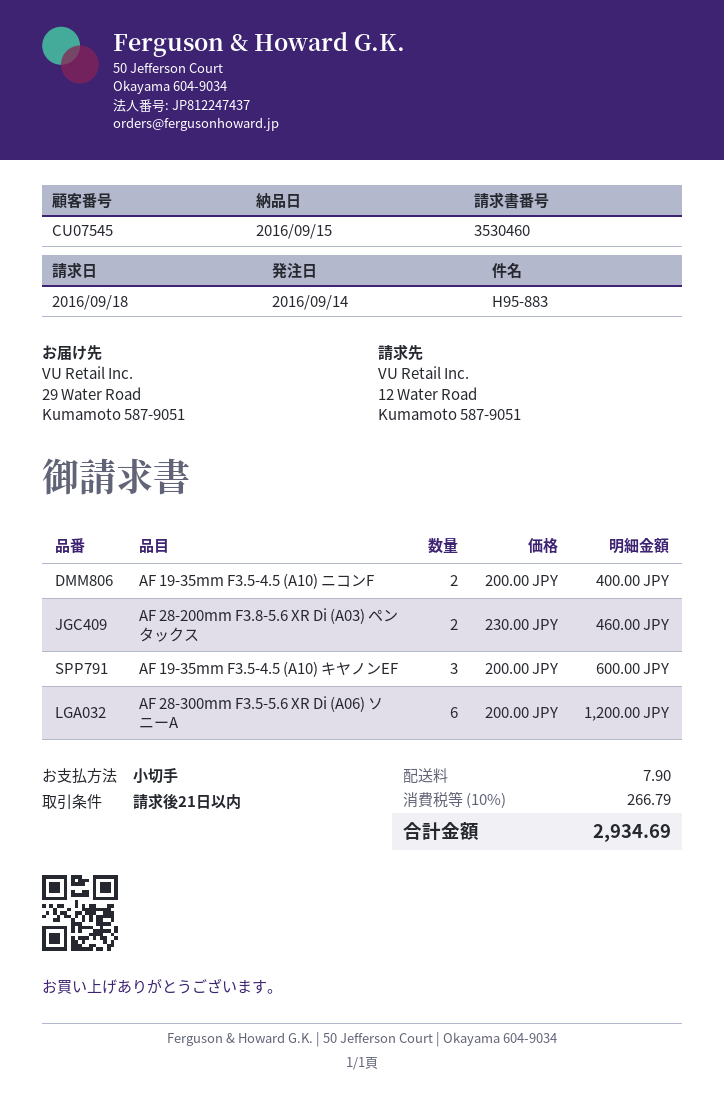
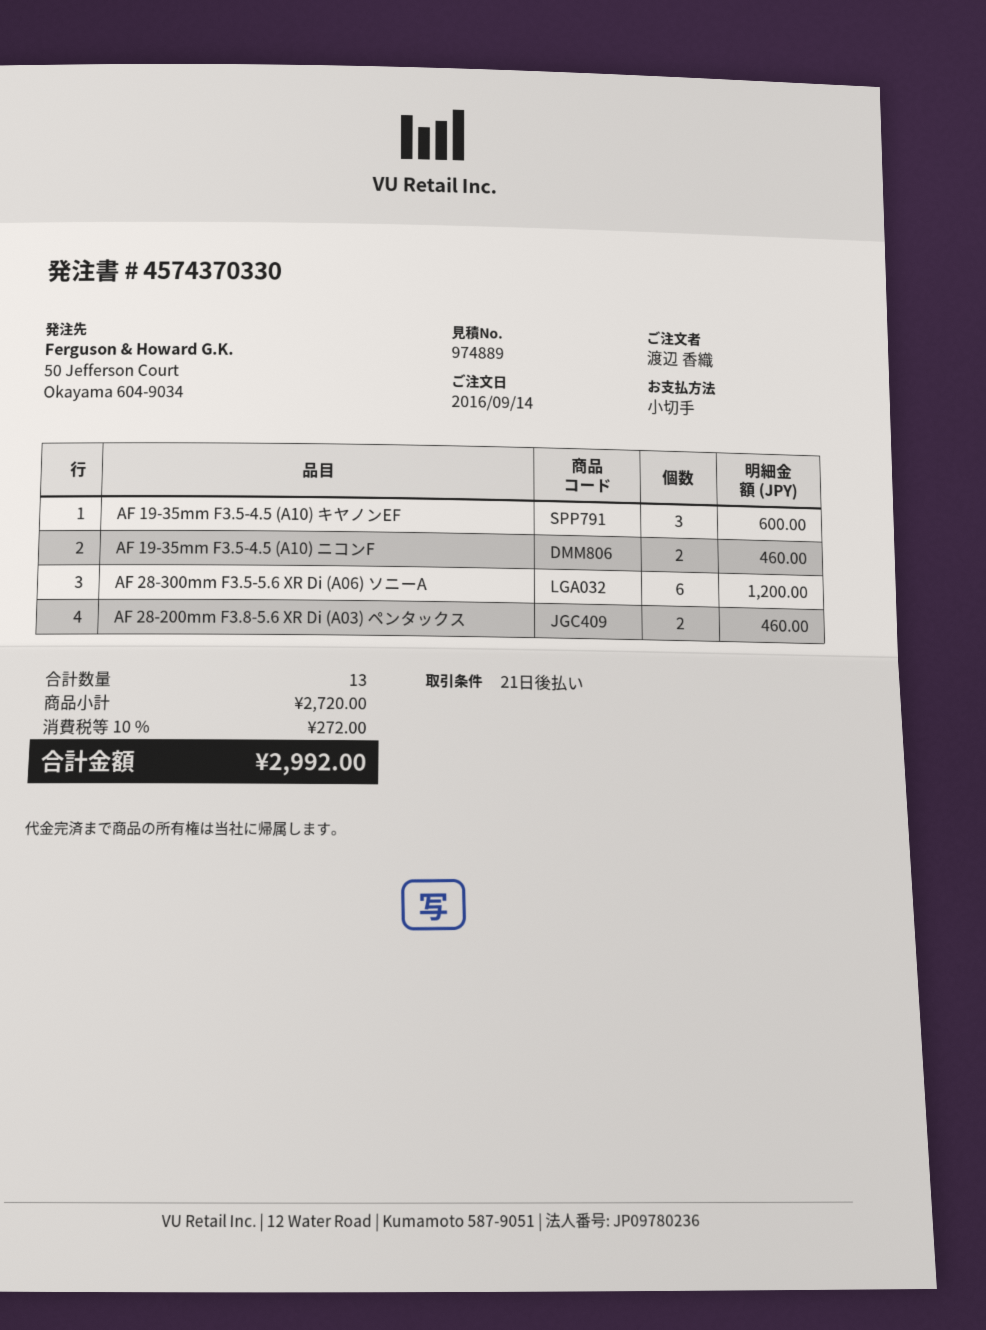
AF 19-35mm F3.5-4.5 (A10) ニコンF: 2 for 400.00 -> 2 for 460.00
shipping: 7.90 -> none
tax: 10% = 266.79 -> 10% = 272.00
total: 2934.69 -> 2992.00

